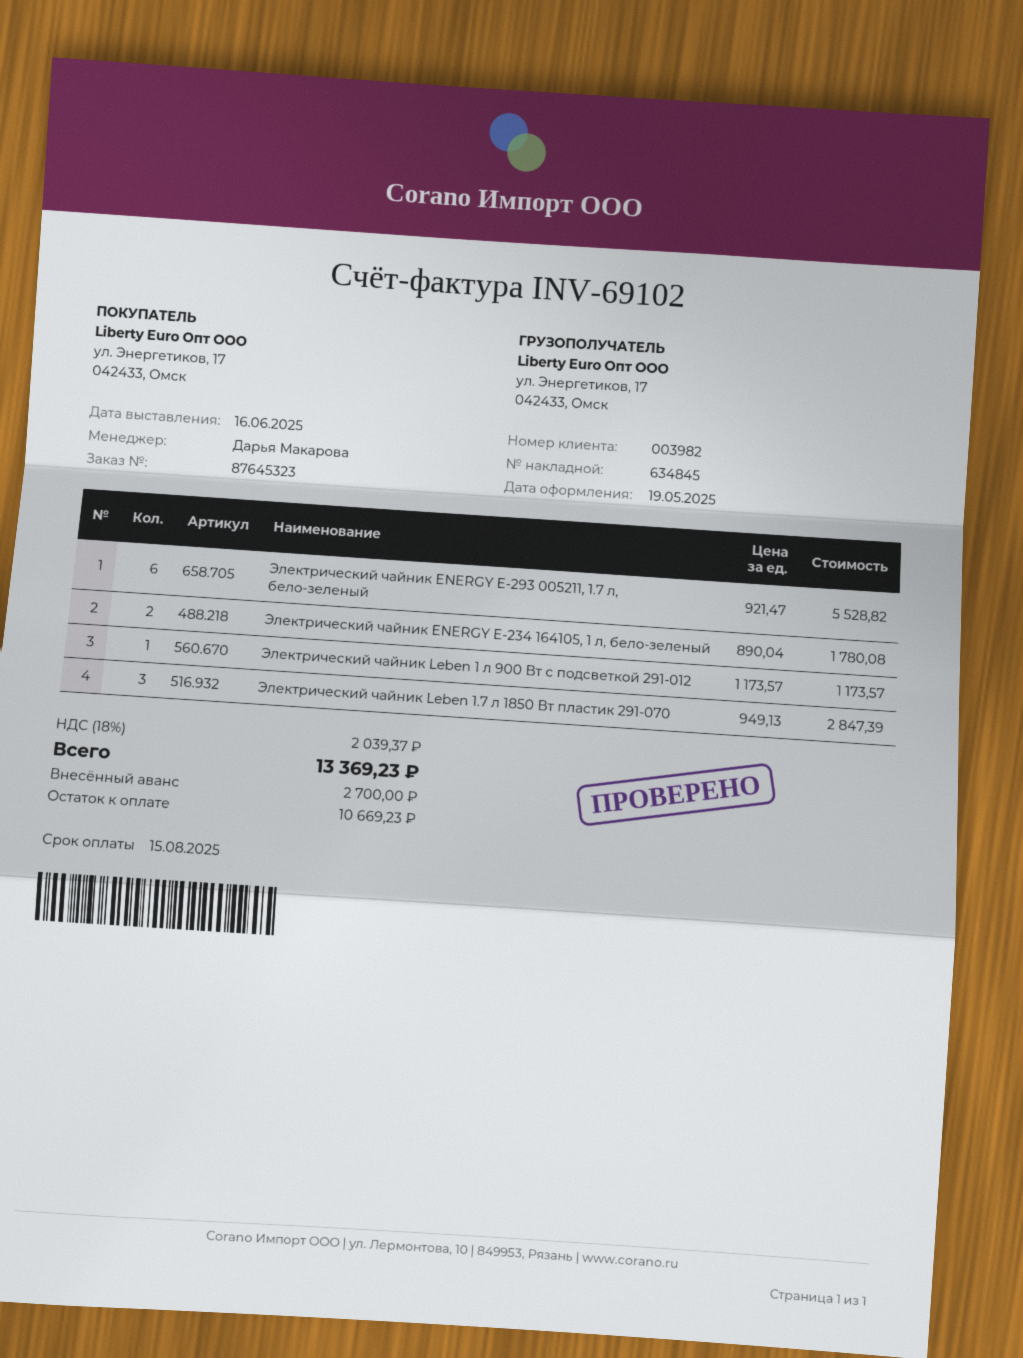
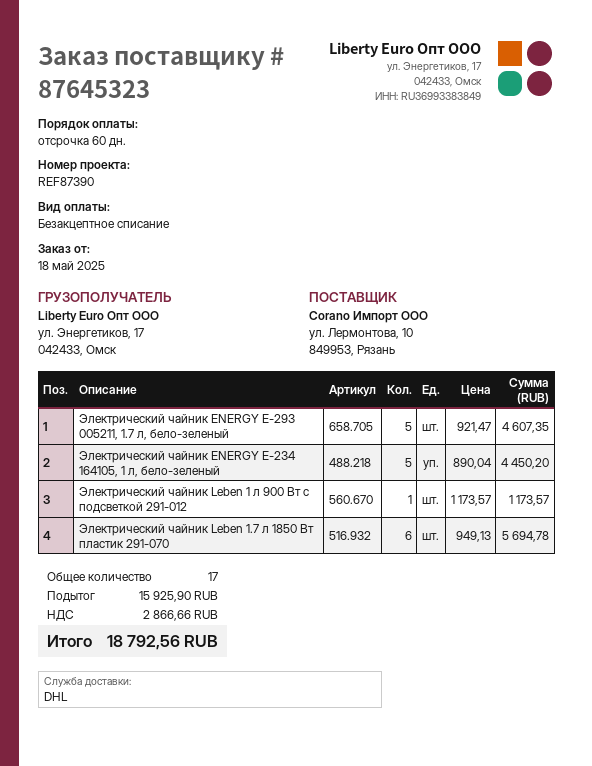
order date: 2025-05-19 -> 2025-05-18
Электрический чайник ENERGY E-293 005211, 1.7 л, бело-зеленый: 6 x 921.47 = 5528.82 -> 5 x 921.47 = 4607.35
Электрический чайник ENERGY E-234 164105, 1 л, бело-зеленый: 2 x 890.04 = 1780.08 -> 5 x 890.04 = 4450.20
Электрический чайник Leben 1.7 л 1850 Вт пластик 291-070: 3 x 949.13 = 2847.39 -> 6 x 949.13 = 5694.78
tax: 2039.37 -> 2866.66
total: 13369.23 -> 18792.56

